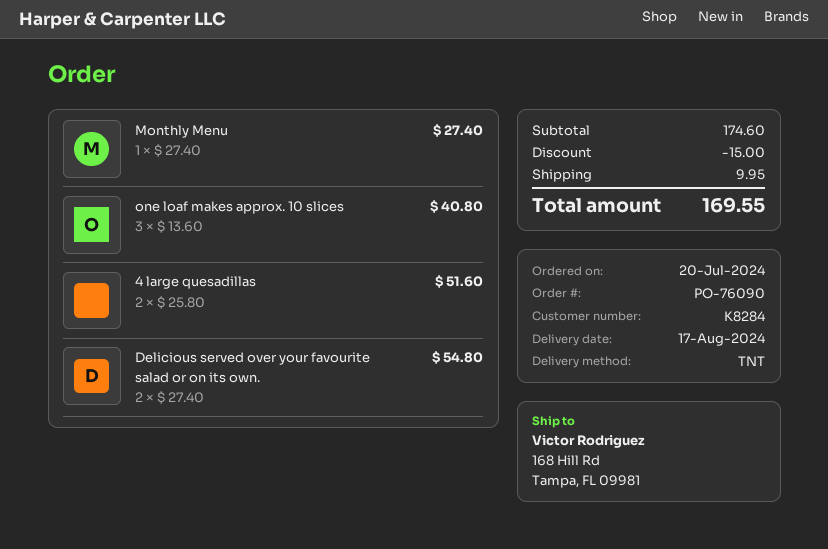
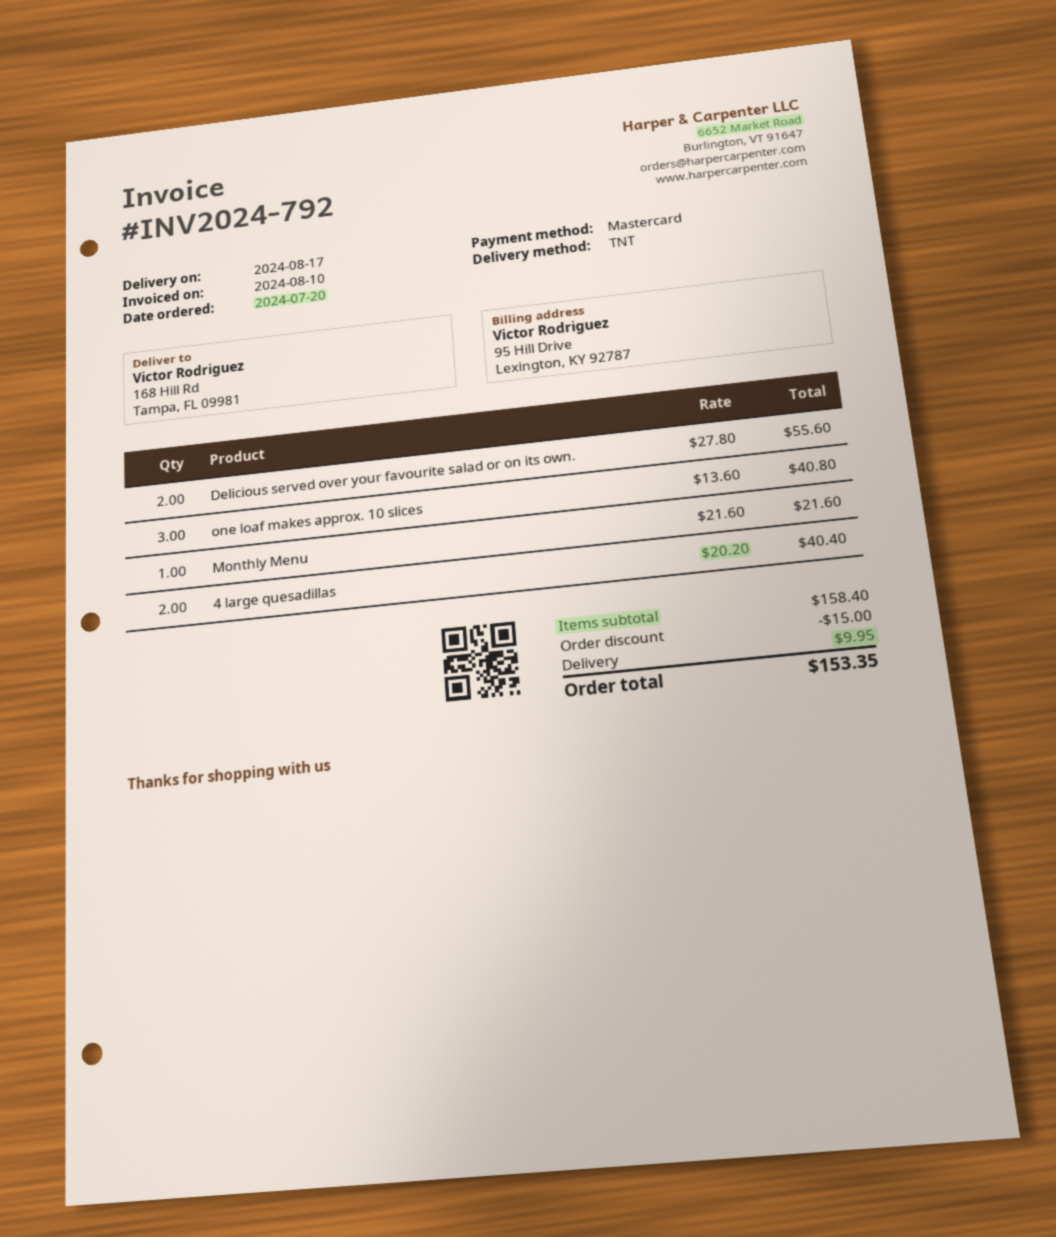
Monthly Menu: 1 x 27.40 = 27.40 -> 1 x 21.60 = 21.60
4 large quesadillas: 2 x 25.80 = 51.60 -> 2 x 20.20 = 40.40
Delicious served over your favourite salad or on its own.: 2 x 27.40 = 54.80 -> 2 x 27.80 = 55.60
subtotal: 174.60 -> 158.40
total: 169.55 -> 153.35

